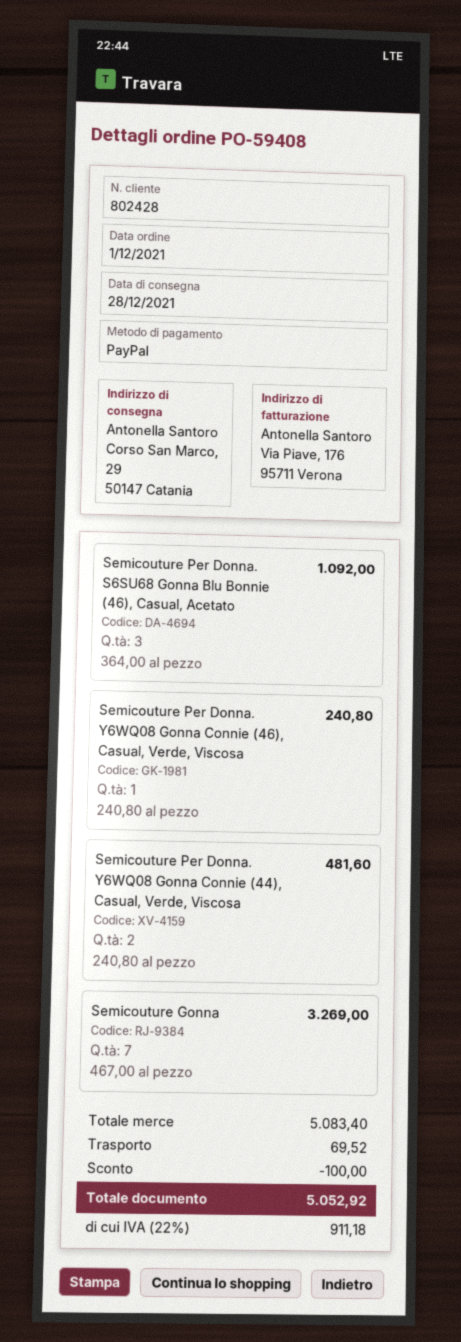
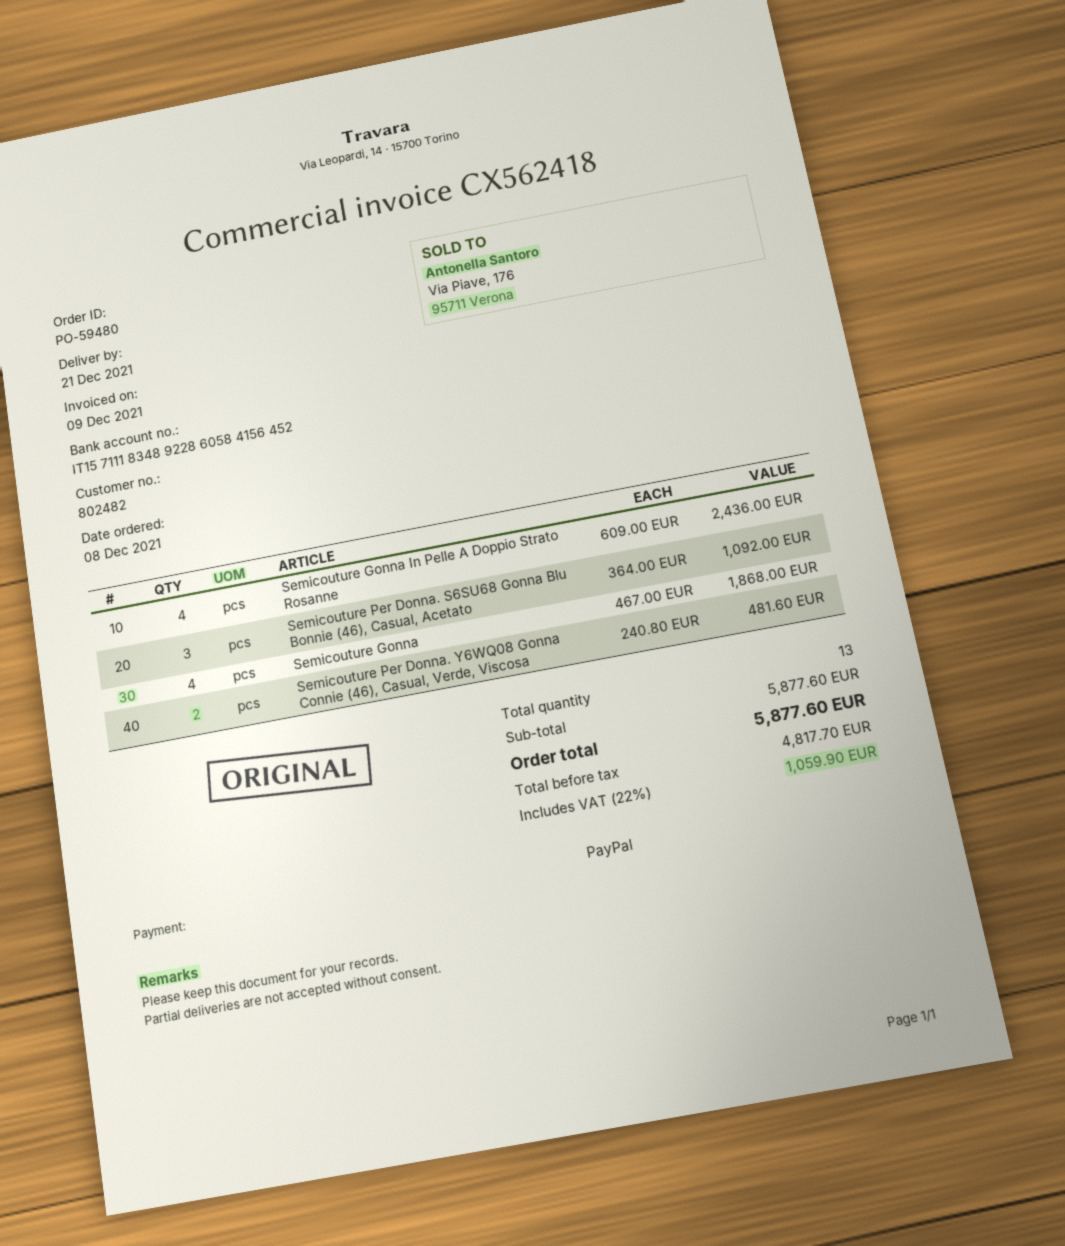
order number: PO-59408 -> PO-59480
order date: 2021-12-01 -> 2021-12-08
delivery date: 2021-12-28 -> 2021-12-21
customer number: 802428 -> 802482
Semicouture Per Donna. Y6WQ08 Gonna Connie (46), Casual, Verde, Viscosa: 1 x 240.80 = 240.80 -> 2 x 240.80 = 481.60
Semicouture Per Donna. Y6WQ08 Gonna Connie (44), Casual, Verde, Viscosa: 2 x 240.80 = 481.60 -> none
Semicouture Gonna: 7 x 467.00 = 3269.00 -> 4 x 467.00 = 1868.00
Semicouture Gonna In Pelle A Doppio Strato Rosanne: none -> 4 x 609.00 = 2436.00
subtotal: 5083.40 -> 5877.60
discount: 100.00 -> none
shipping: 69.52 -> none
tax: 22% = 911.18 -> 22% = 1059.90
total: 5052.92 -> 5877.60

